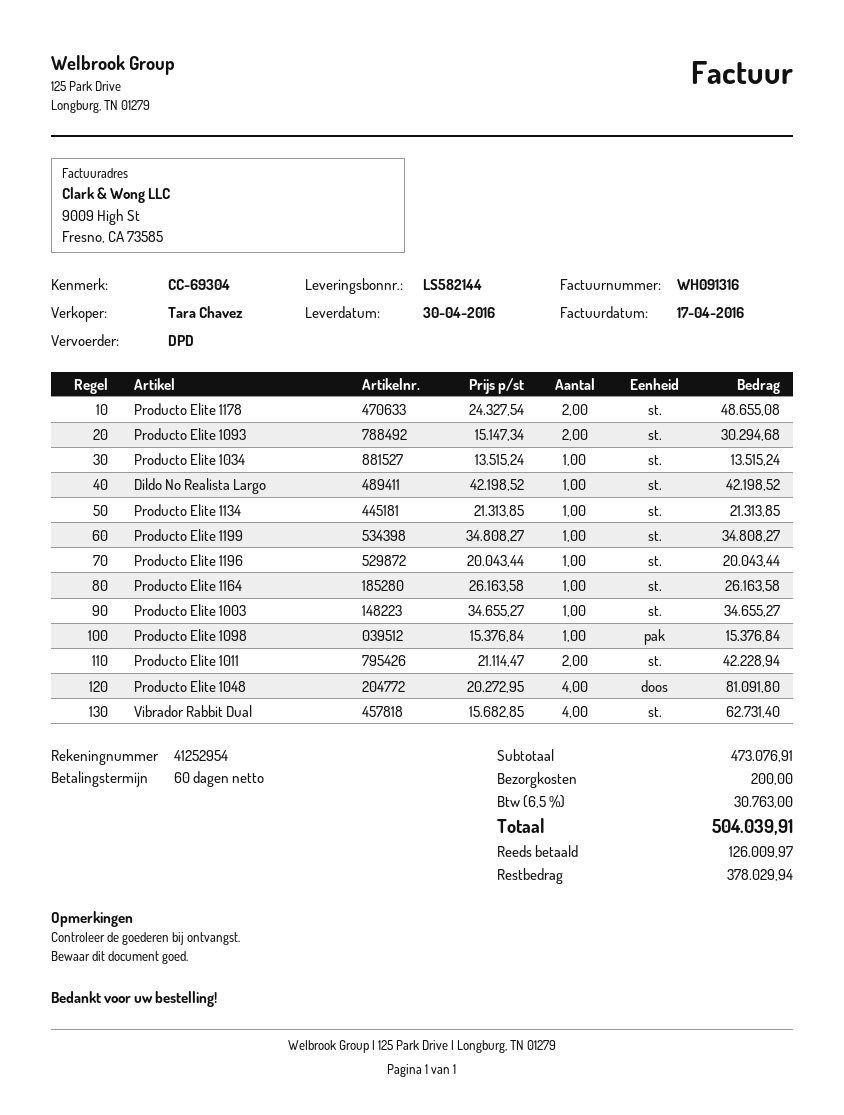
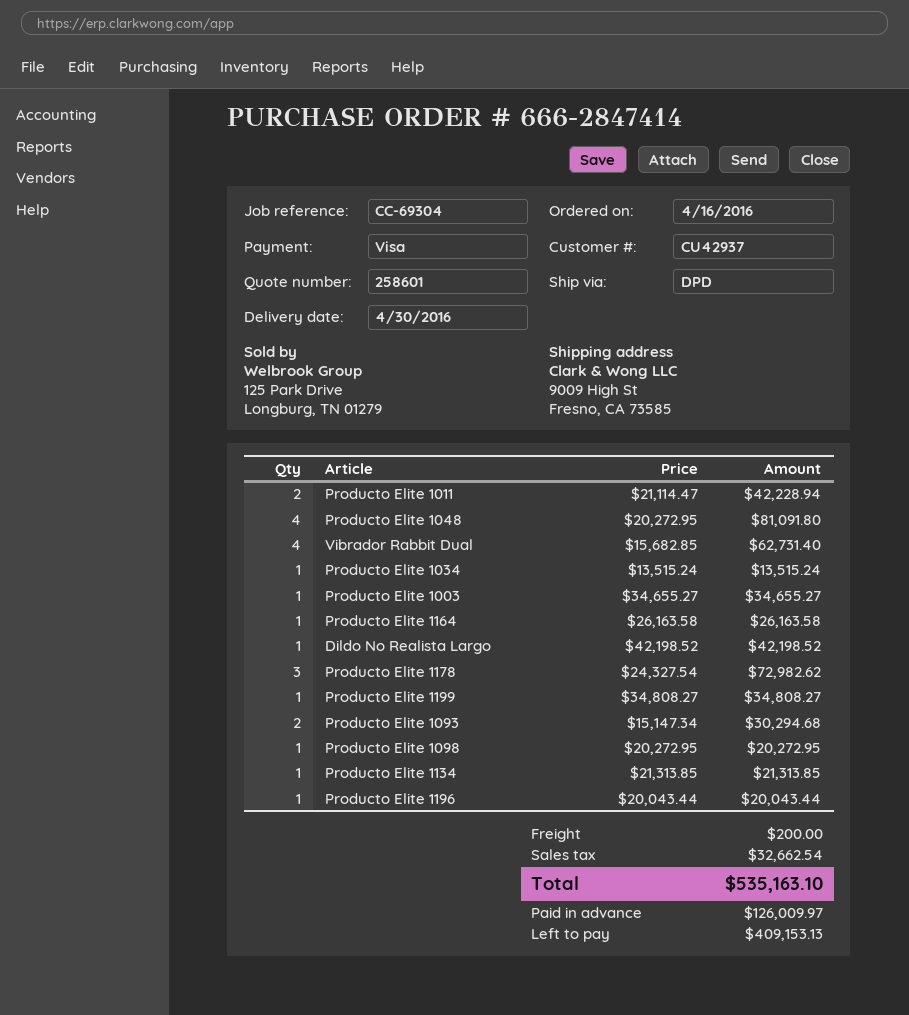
Producto Elite 1178: 2 x 24327.54 = 48655.08 -> 3 x 24327.54 = 72982.62
Producto Elite 1098: 1 x 15376.84 = 15376.84 -> 1 x 20272.95 = 20272.95
tax: 30763.00 -> 32662.54
total: 504039.91 -> 535163.10
balance: 378029.94 -> 409153.13

